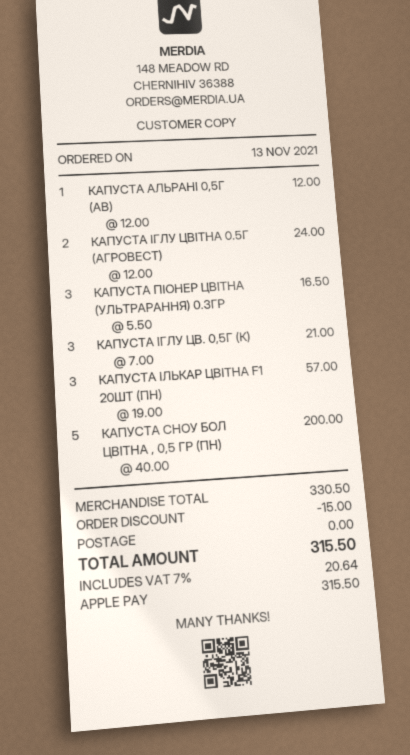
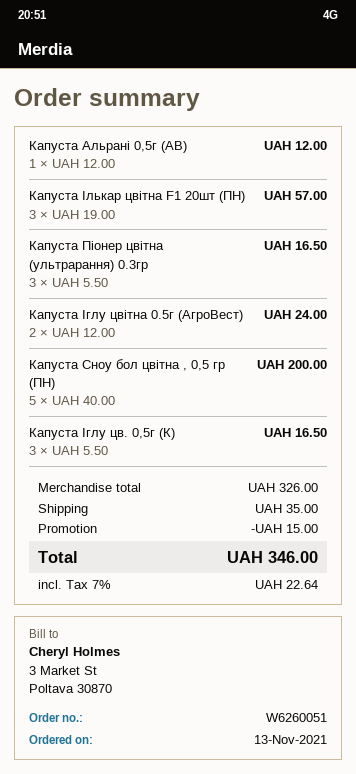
КАПУСТА ІГЛУ ЦВ. 0,5Г (К): 3 x 7.00 = 21.00 -> 3 x 5.50 = 16.50
subtotal: 330.50 -> 326.00
shipping: 0.00 -> 35.00
tax: 7% = 20.64 -> 7% = 22.64
total: 315.50 -> 346.00

